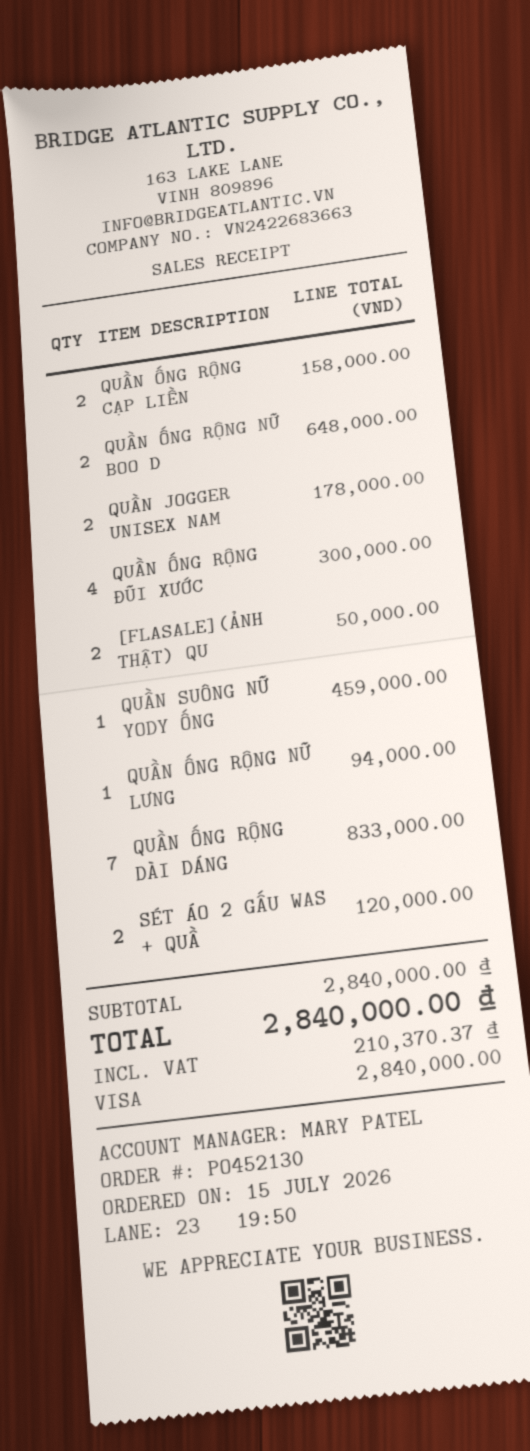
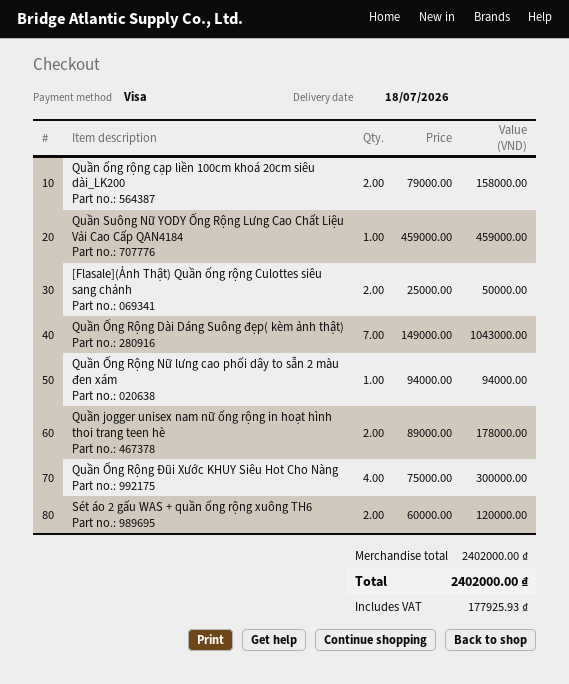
QUẦN ỐNG RỘNG NỮ BOO D: 2 for 648000.00 -> none
QUẦN ỐNG RỘNG DÀI DÁNG: 7 for 833000.00 -> 7 for 1043000.00
subtotal: 2840000.00 -> 2402000.00
tax: 210370.37 -> 177925.93
total: 2840000.00 -> 2402000.00

